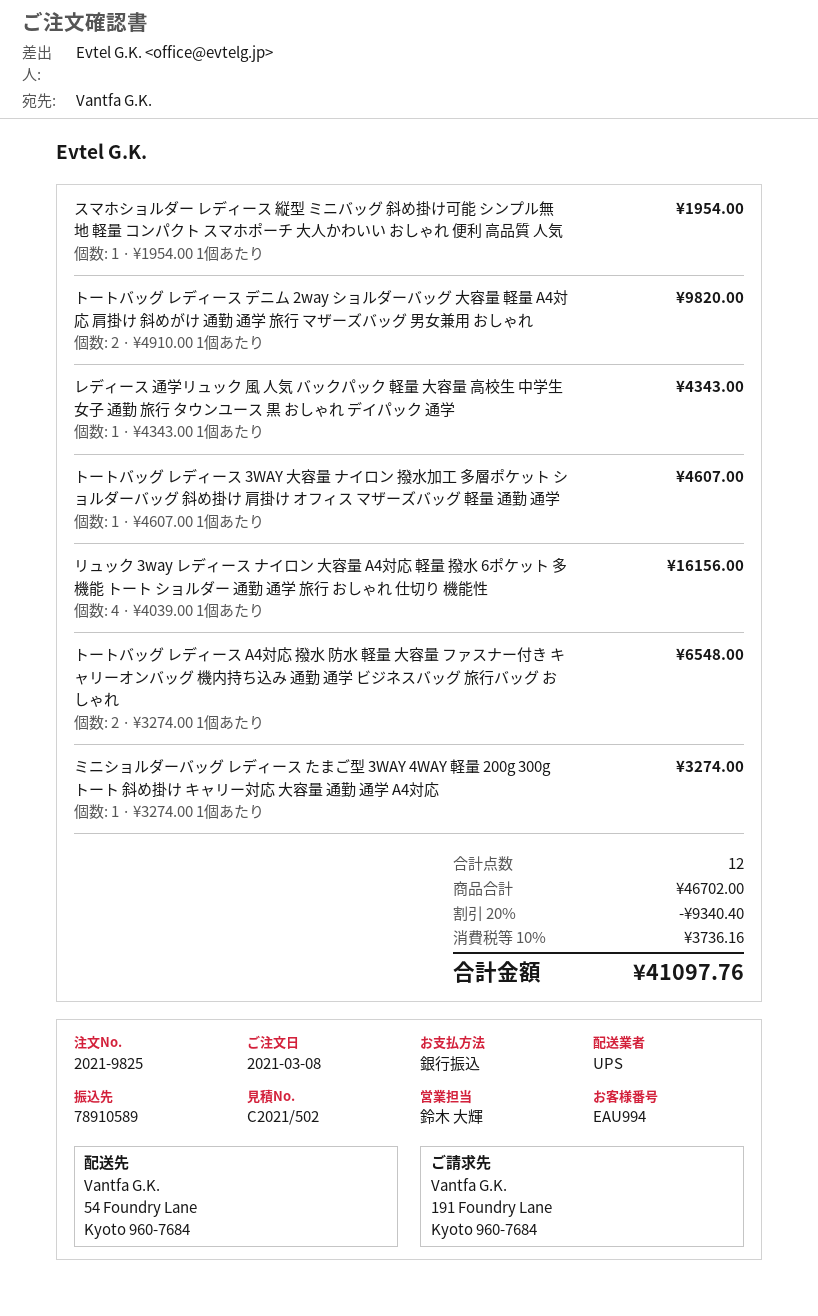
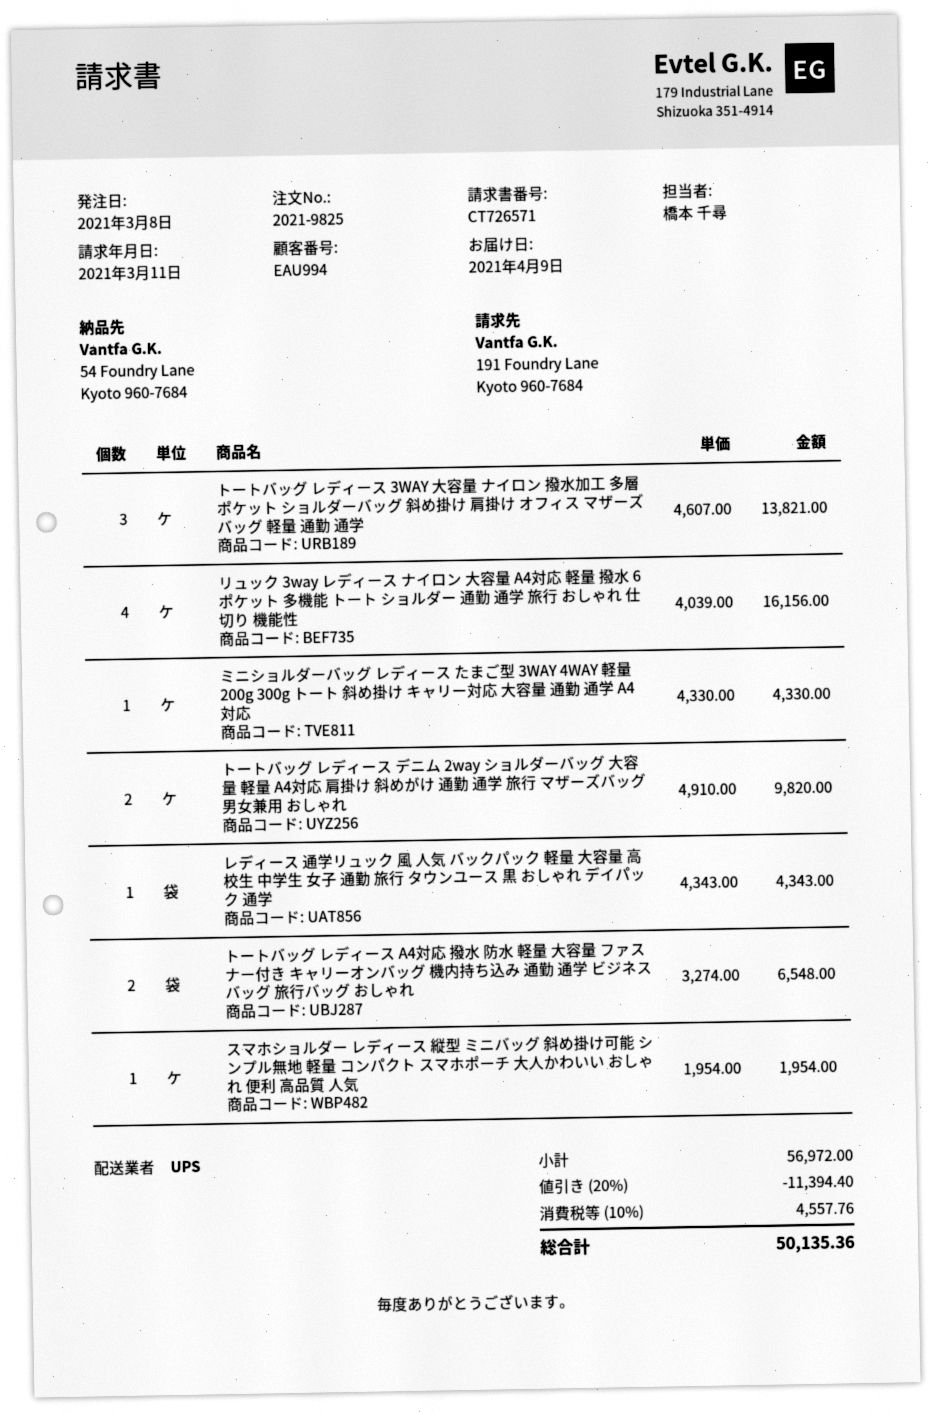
sales rep: 鈴木 大輝 -> 橋本 千尋
トートバッグ レディース 3WAY 大容量 ナイロン 撥水加工 多層ポケット ショルダーバッグ 斜め掛け 肩掛け オフィス マザーズバッグ 軽量 通勤 通学: 1 x 4607.00 = 4607.00 -> 3 x 4607.00 = 13821.00
ミニショルダーバッグ レディース たまご型 3WAY 4WAY 軽量 200g 300g トート 斜め掛け キャリー対応 大容量 通勤 通学 A4対応: 1 x 3274.00 = 3274.00 -> 1 x 4330.00 = 4330.00
subtotal: 46702.00 -> 56972.00
discount: 20% = 9340.40 -> 20% = 11394.40
tax: 10% = 3736.16 -> 10% = 4557.76
total: 41097.76 -> 50135.36

